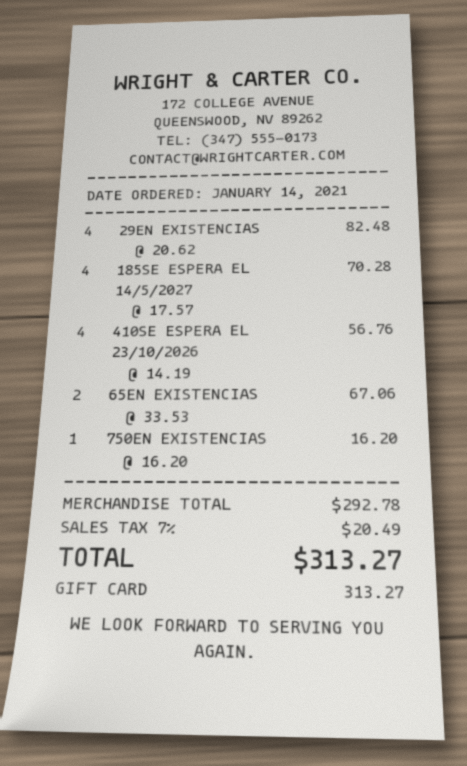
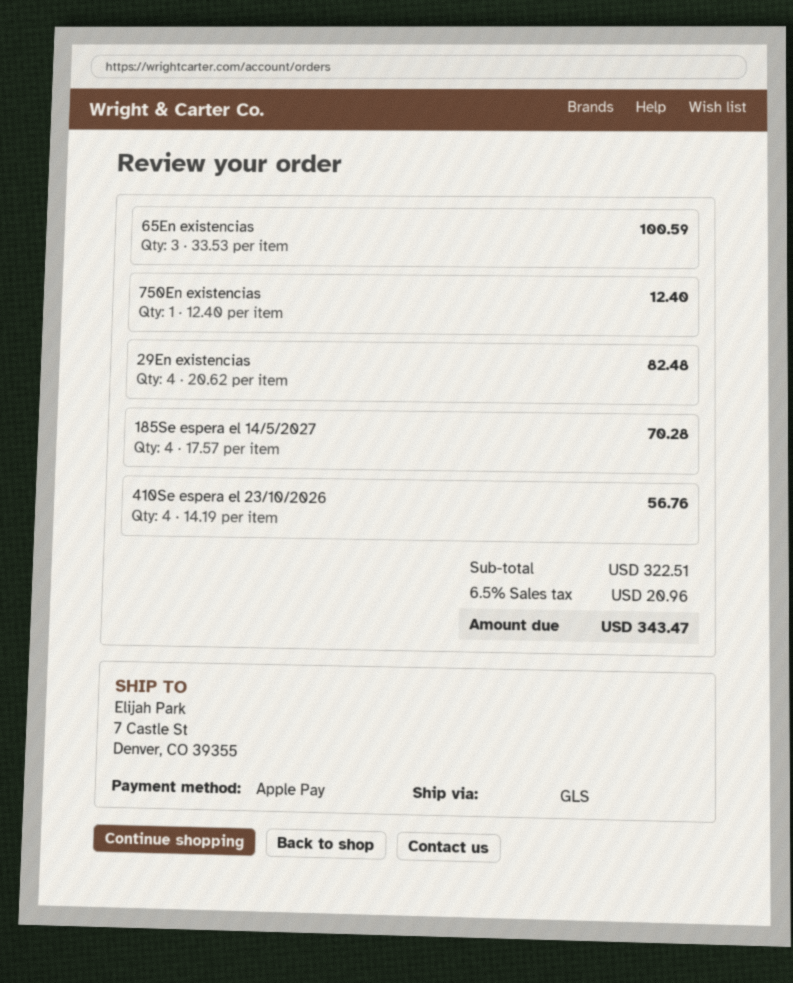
payment method: gift card -> Apple Pay
65EN EXISTENCIAS: 2 x 33.53 = 67.06 -> 3 x 33.53 = 100.59
750EN EXISTENCIAS: 1 x 16.20 = 16.20 -> 1 x 12.40 = 12.40
subtotal: 292.78 -> 322.51
tax: 7% = 20.49 -> 6.5% = 20.96
total: 313.27 -> 343.47

